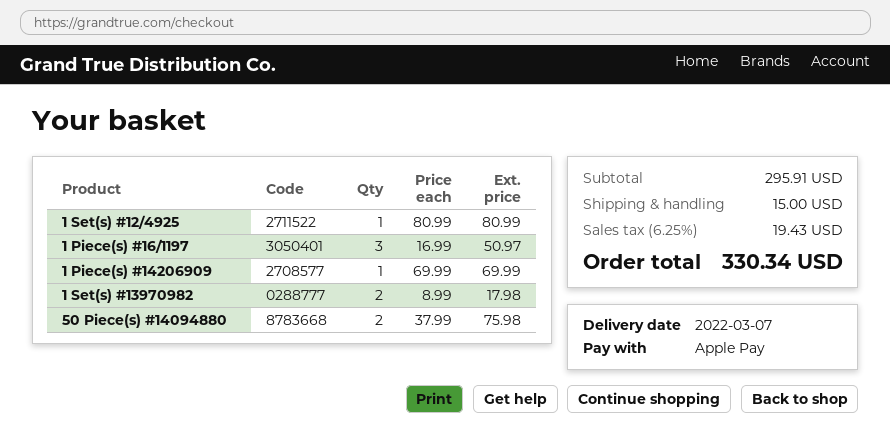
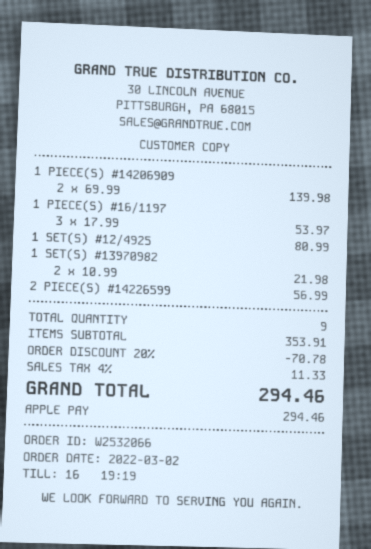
1 Piece(s) #16/1197: 3 x 16.99 = 50.97 -> 3 x 17.99 = 53.97
1 Piece(s) #14206909: 1 x 69.99 = 69.99 -> 2 x 69.99 = 139.98
1 Set(s) #13970982: 2 x 8.99 = 17.98 -> 2 x 10.99 = 21.98
50 Piece(s) #14094880: 2 x 37.99 = 75.98 -> none
2 PIECE(S) #14226599: none -> 1 x 56.99 = 56.99
subtotal: 295.91 -> 353.91
discount: none -> 20% = 70.78
shipping: 15.00 -> none
tax: 6.25% = 19.43 -> 4% = 11.33
total: 330.34 -> 294.46

